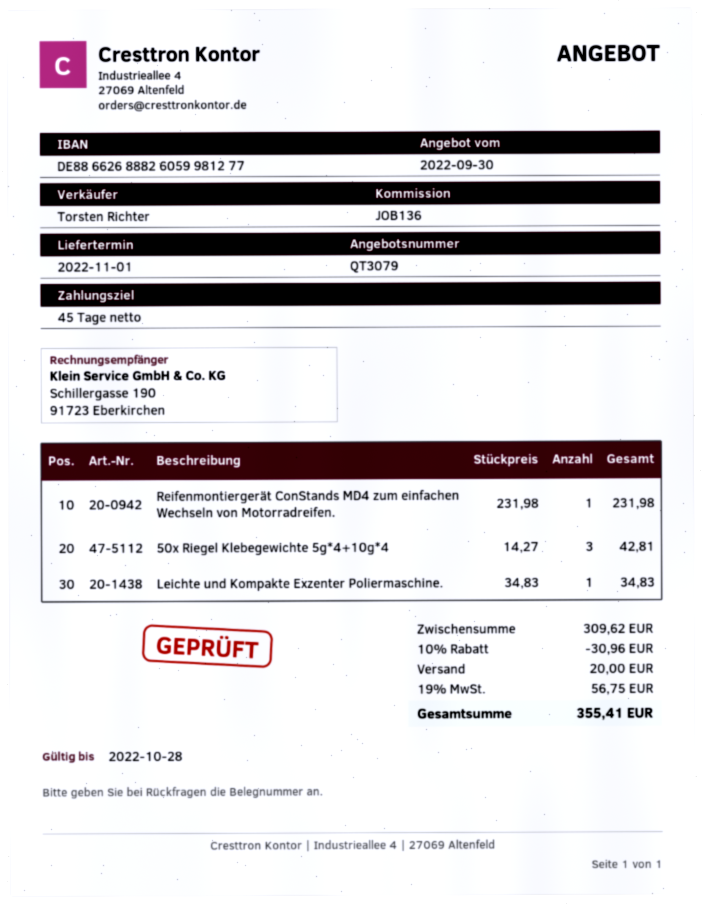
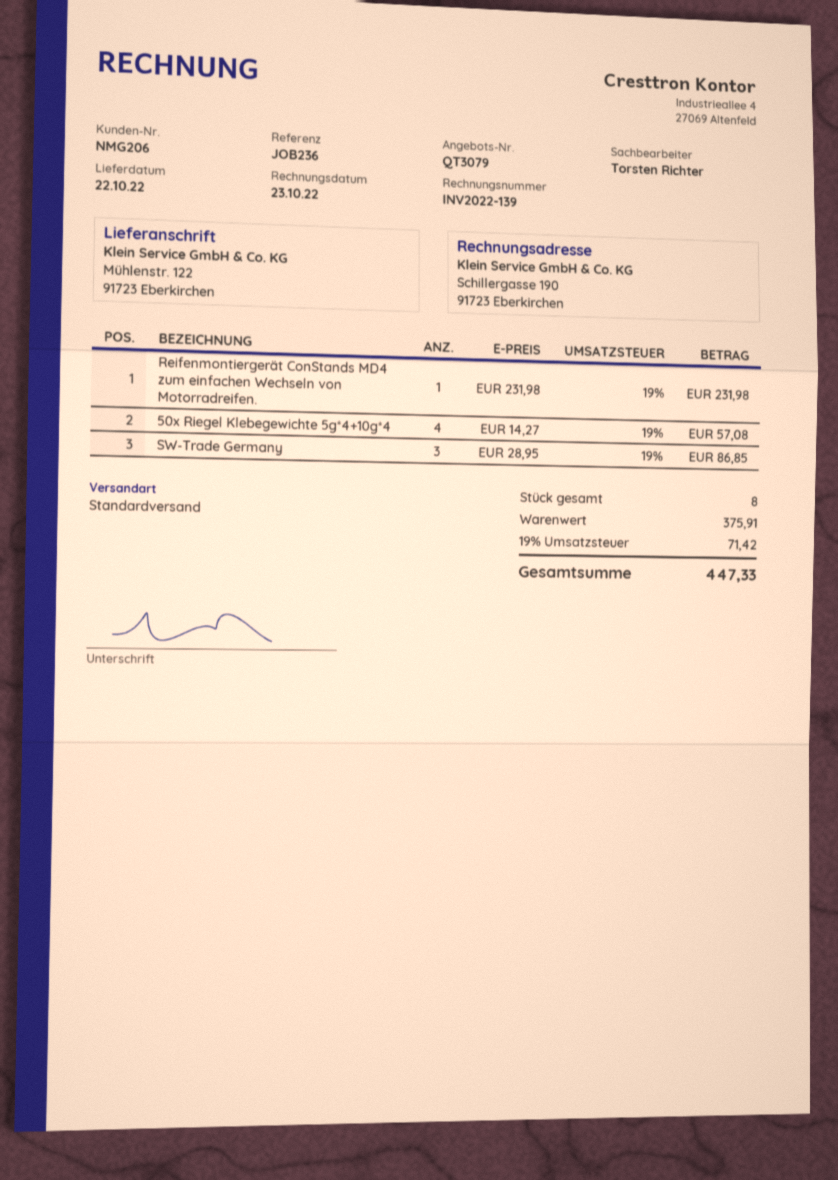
delivery date: 2022-11-01 -> 2022-10-22
reference: JOB136 -> JOB236
50x Riegel Klebegewichte 5g*4+10g*4: 3 x 14.27 = 42.81 -> 4 x 14.27 = 57.08
Leichte und Kompakte Exzenter Poliermaschine.: 1 x 34.83 = 34.83 -> none
SW-Trade Germany: none -> 3 x 28.95 = 86.85
subtotal: 309.62 -> 375.91
discount: 10% = 30.96 -> none
shipping: 20.00 -> none
tax: 19% = 56.75 -> 19% = 71.42
total: 355.41 -> 447.33

